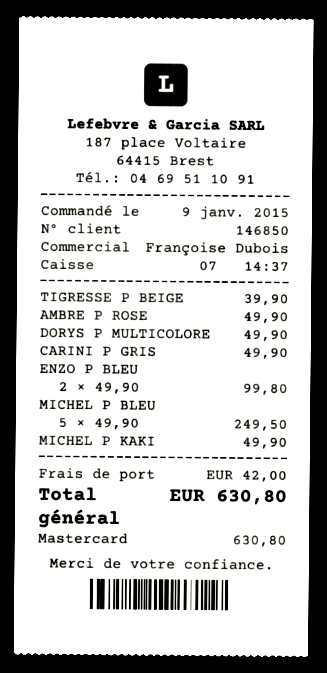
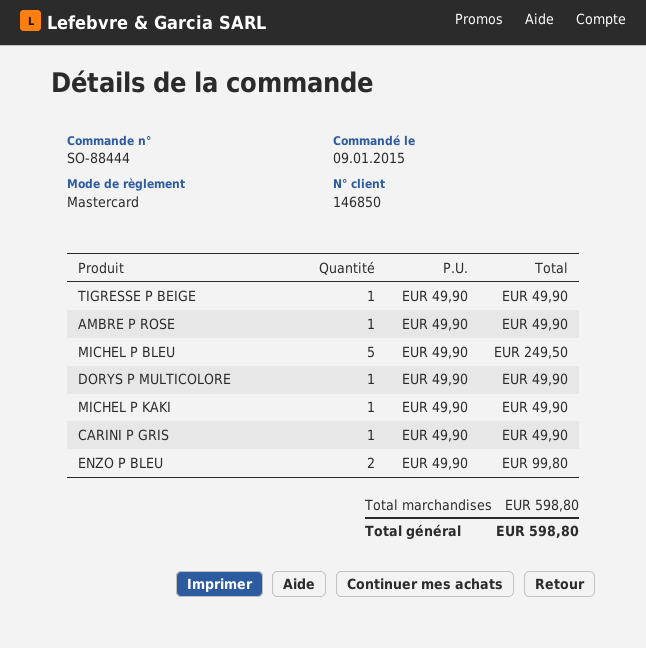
TIGRESSE P BEIGE: 1 x 39.90 = 39.90 -> 1 x 49.90 = 49.90
shipping: 42.00 -> none
total: 630.80 -> 598.80

